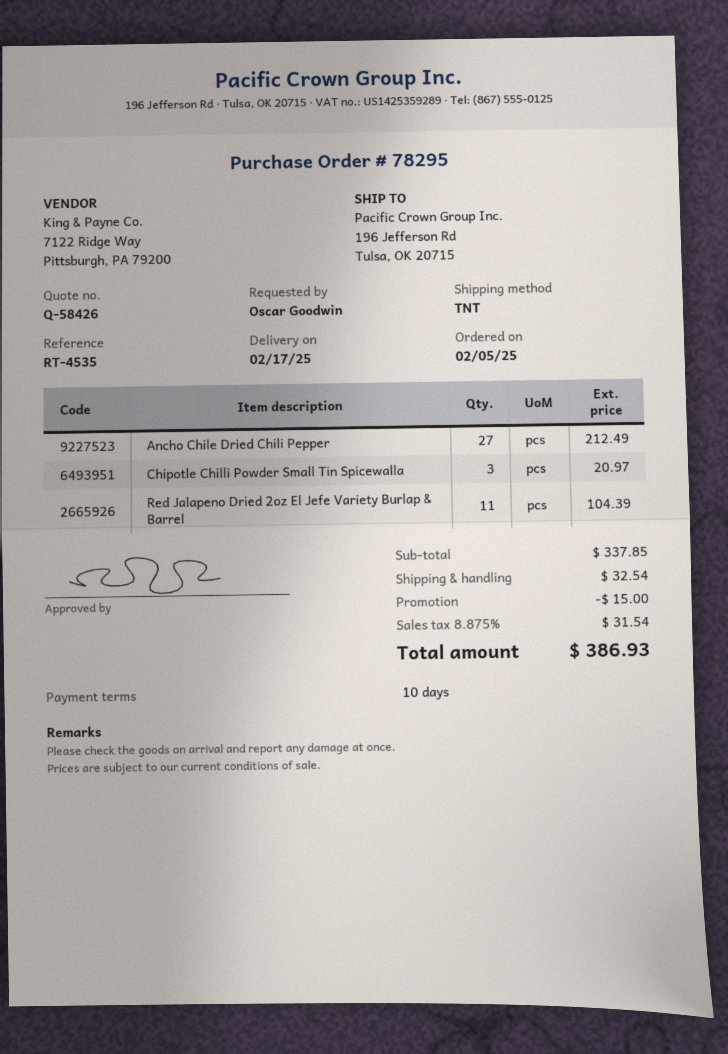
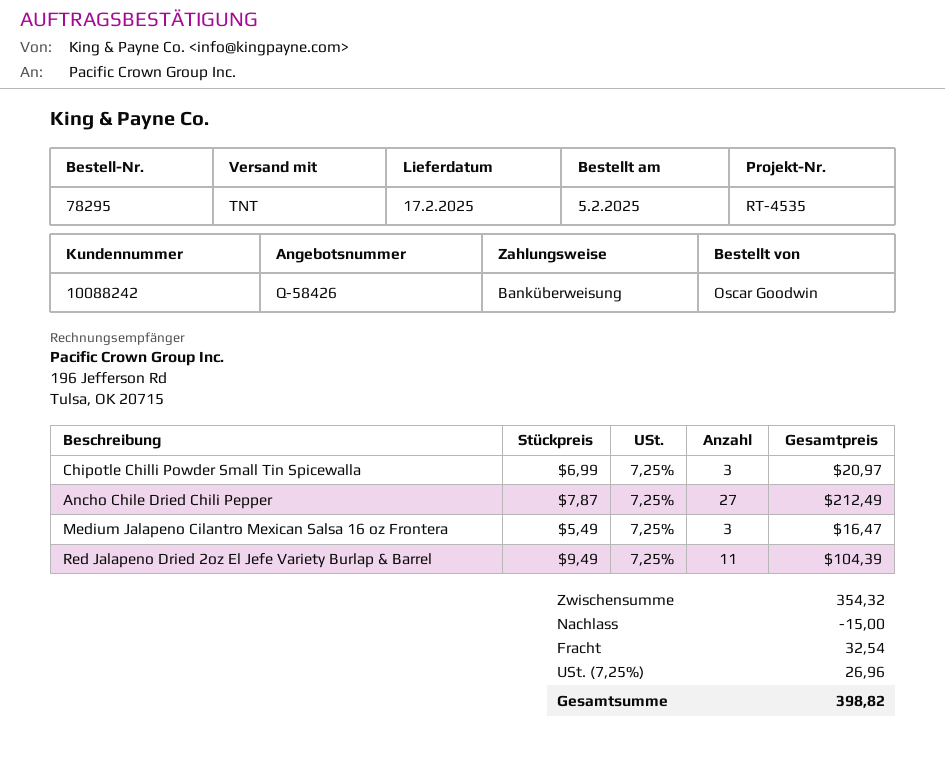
Medium Jalapeno Cilantro Mexican Salsa 16 oz Frontera: none -> 3 for 16.47
subtotal: 337.85 -> 354.32
tax: 8.875% = 31.54 -> 7.25% = 26.96
total: 386.93 -> 398.82

